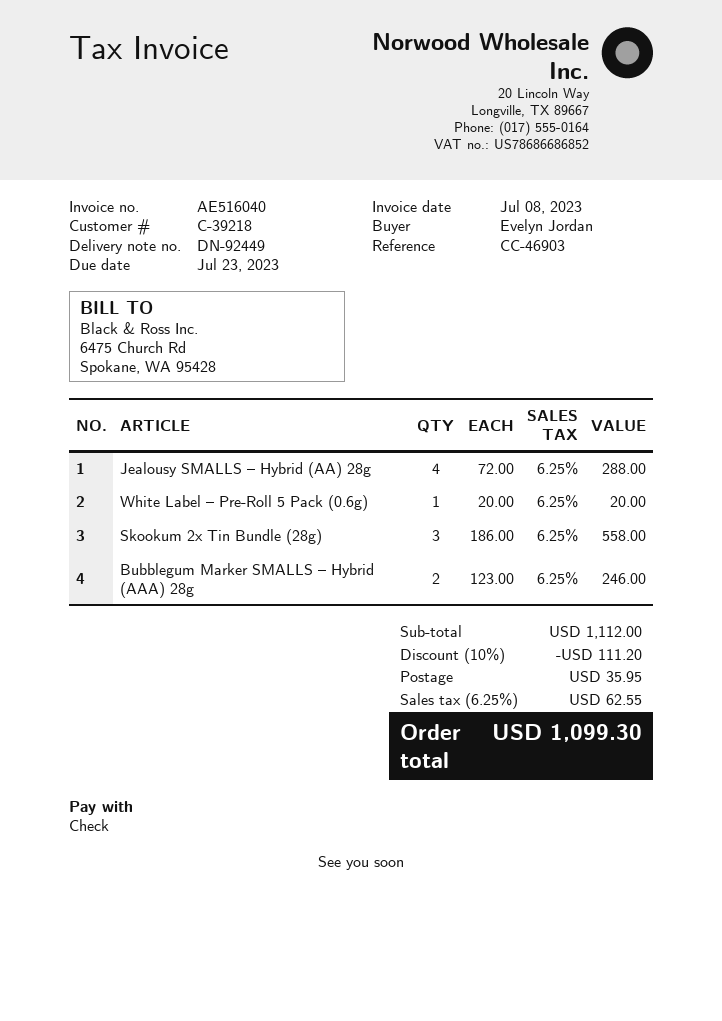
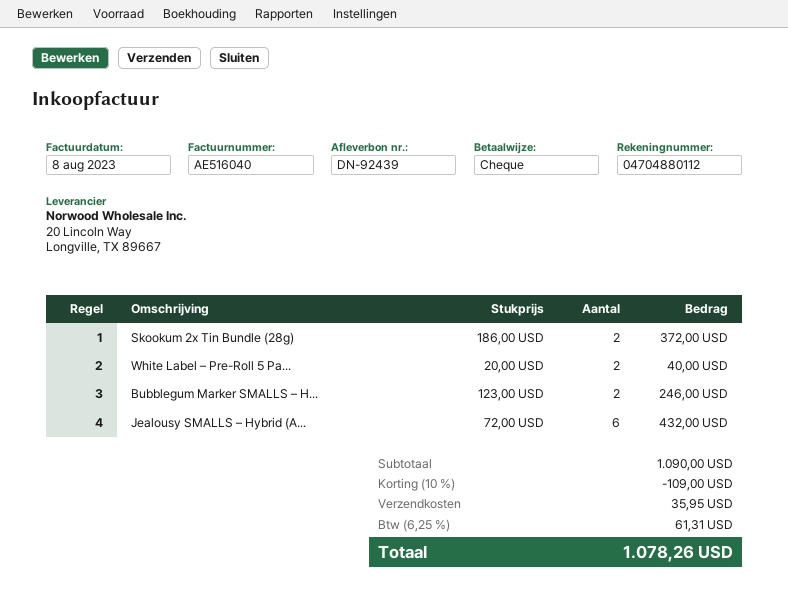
delivery note number: DN-92449 -> DN-92439
invoice date: 2023-07-08 -> 2023-08-08
Jealousy SMALLS – Hybrid (AA) 28g: 4 x 72.00 = 288.00 -> 6 x 72.00 = 432.00
White Label – Pre-Roll 5 Pack (0.6g): 1 x 20.00 = 20.00 -> 2 x 20.00 = 40.00
Skookum 2x Tin Bundle (28g): 3 x 186.00 = 558.00 -> 2 x 186.00 = 372.00
subtotal: 1112.00 -> 1090.00
discount: 10% = 111.20 -> 10% = 109.00
tax: 6.25% = 62.55 -> 6.25% = 61.31
total: 1099.30 -> 1078.26

